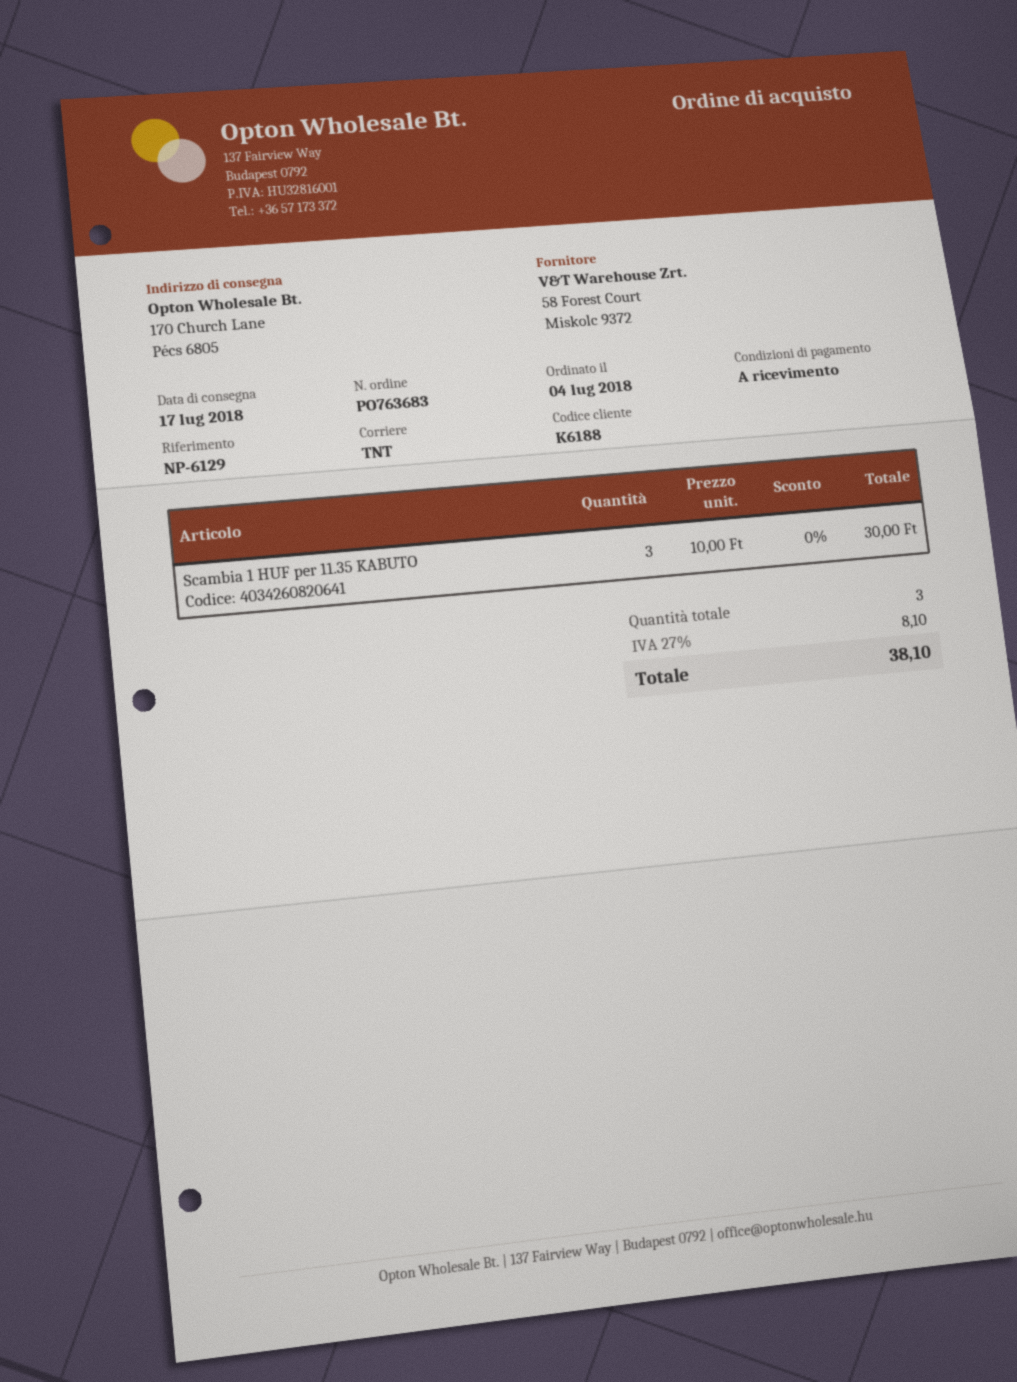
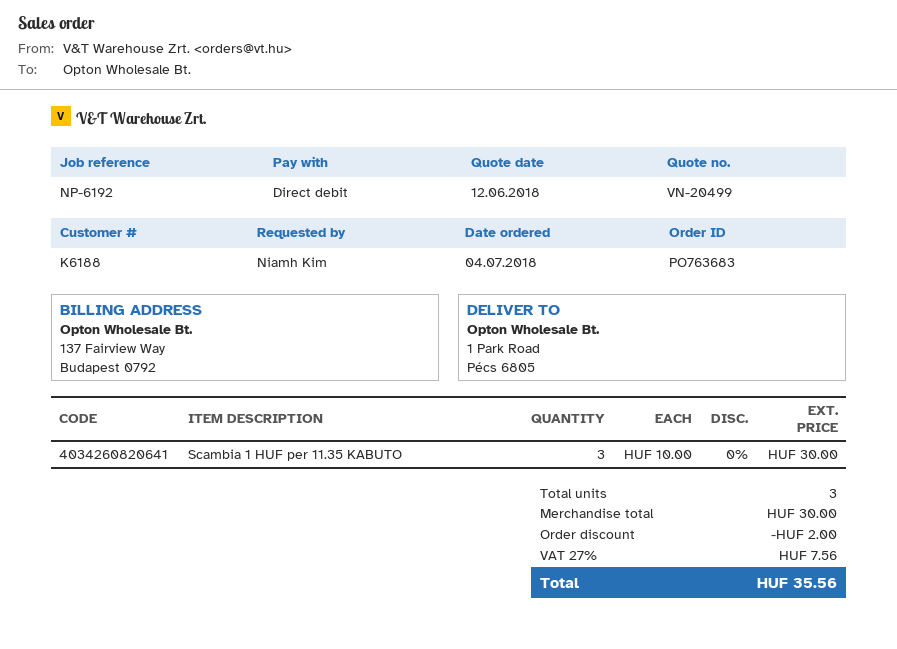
reference: NP-6129 -> NP-6192
ship to: 170 Church Lane, Pécs 6805 -> 1 Park Road, Pécs 6805
discount: none -> 2.00
tax: 27% = 8.10 -> 27% = 7.56
total: 38.10 -> 35.56

